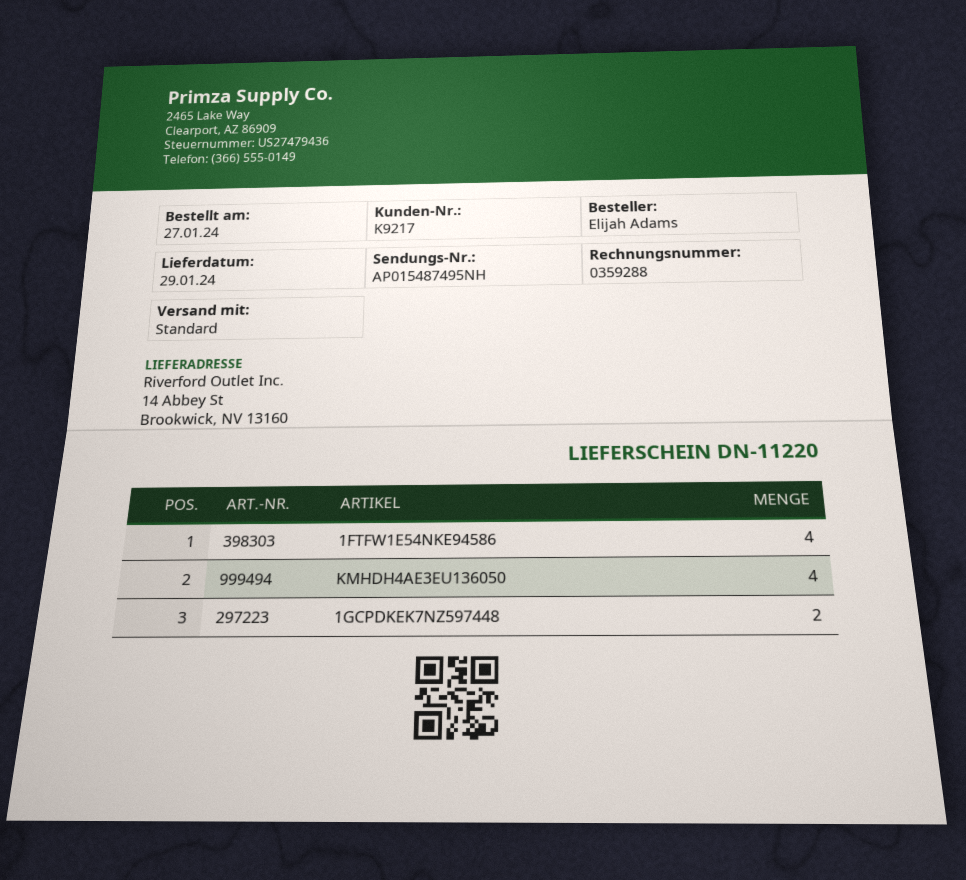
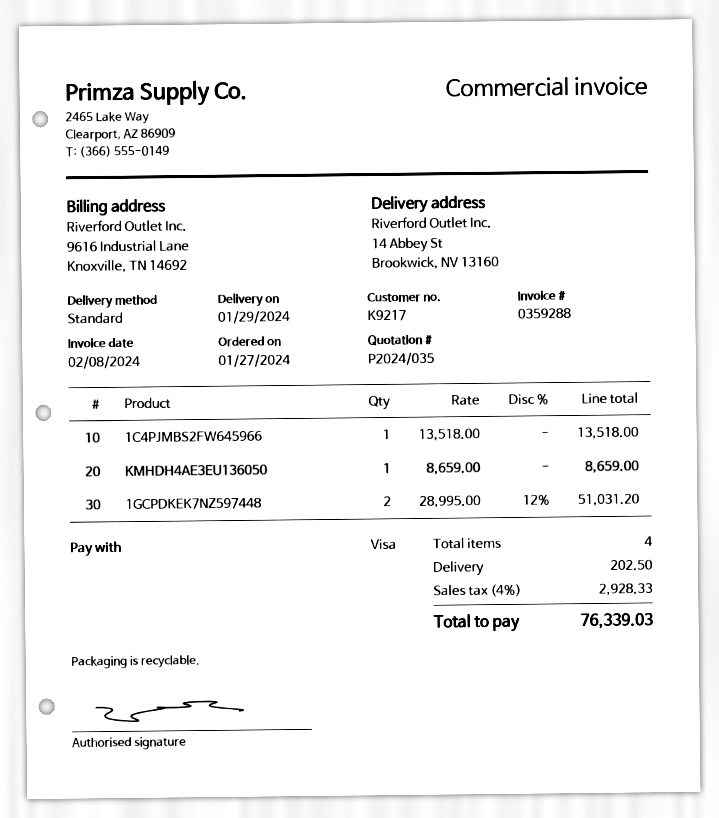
1FTFW1E54NKE94586: 4 -> none
KMHDH4AE3EU136050: 4 -> 1
1C4PJMBS2FW645966: none -> 1

